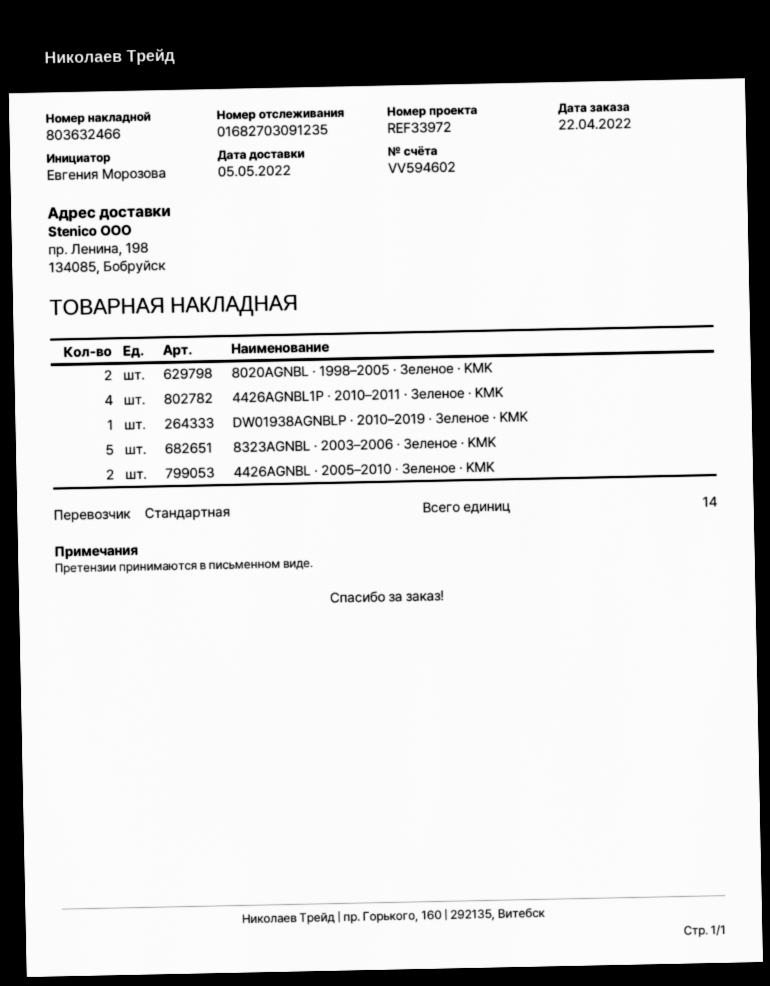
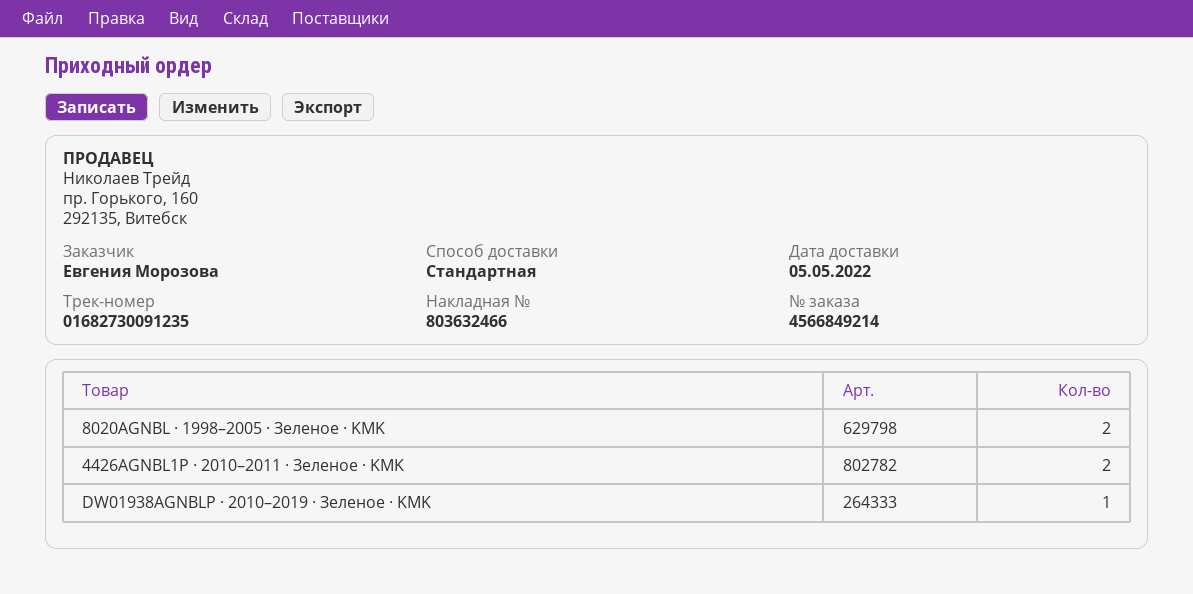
tracking number: 01682703091235 -> 01682730091235
4426AGNBL1P · 2010–2011 · Зеленое · KMK: 4 -> 2
8323AGNBL · 2003–2006 · Зеленое · KMK: 5 -> none
4426AGNBL · 2005–2010 · Зеленое · KMK: 2 -> none

